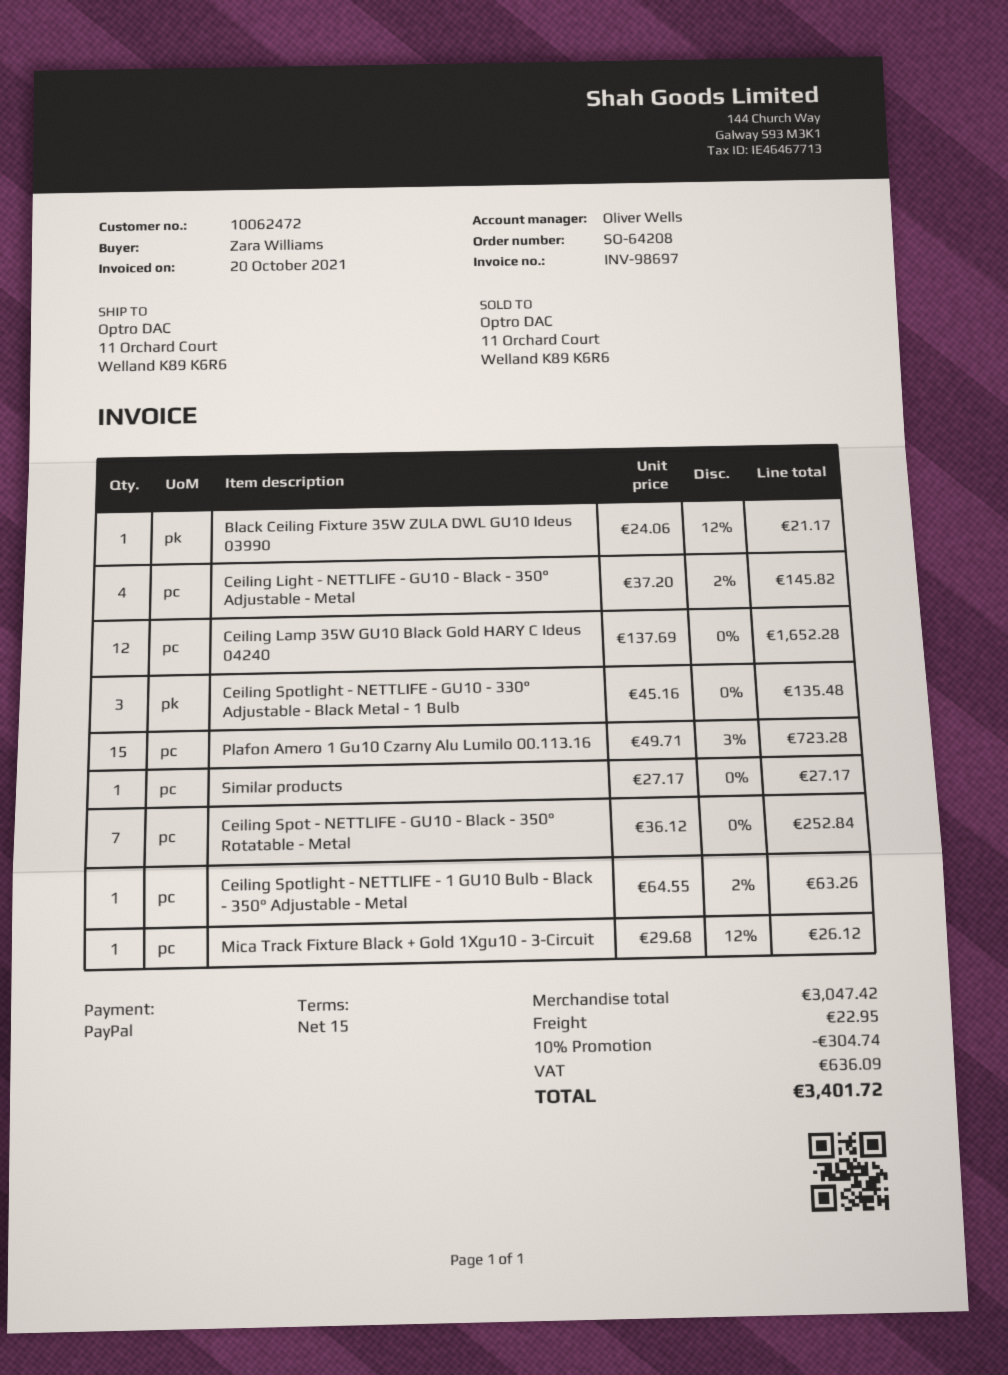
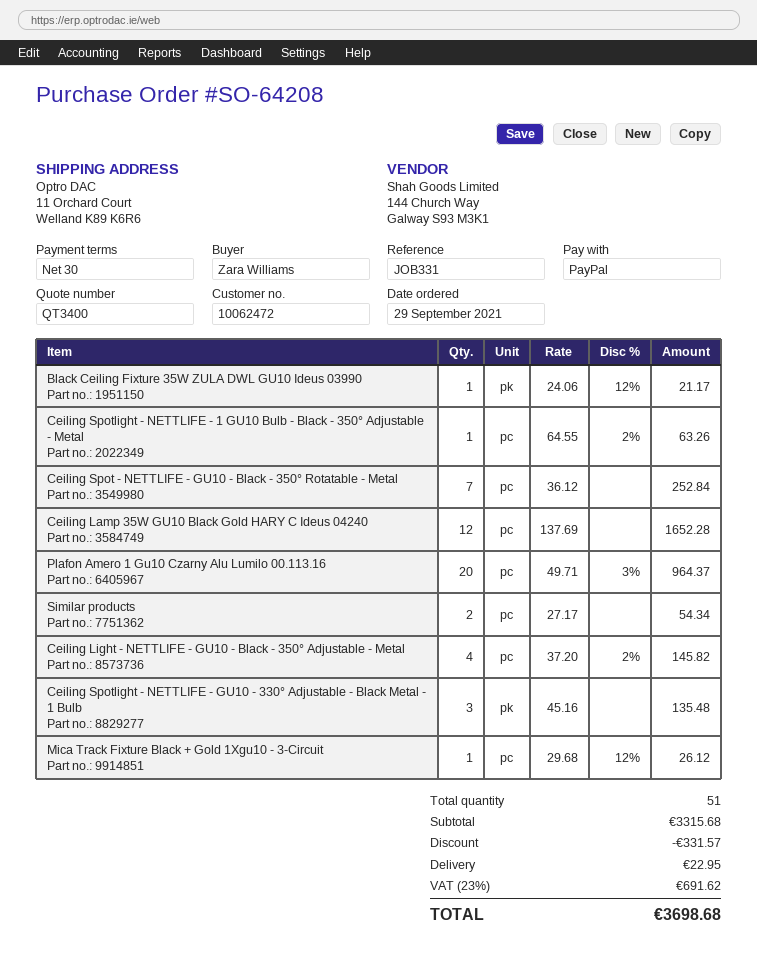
payment terms: 15 days -> 30 days
Plafon Amero 1 Gu10 Czarny Alu Lumilo 00.113.16: 15 x 49.71 - 3% = 723.28 -> 20 x 49.71 - 3% = 964.37
Similar products: 1 x 27.17 = 27.17 -> 2 x 27.17 = 54.34
subtotal: 3047.42 -> 3315.68
discount: 304.74 -> 331.57
tax: 636.09 -> 691.62
total: 3401.72 -> 3698.68

